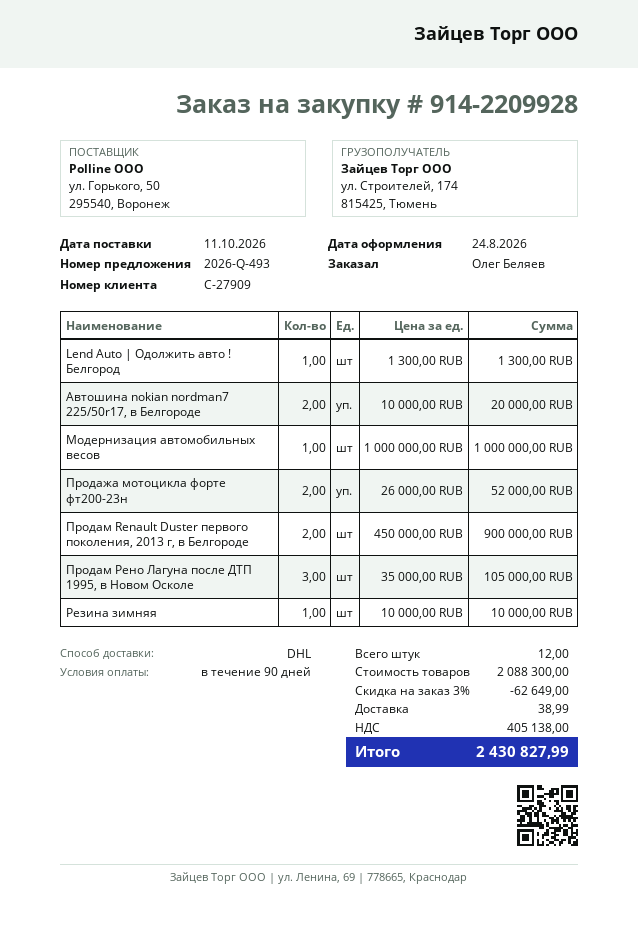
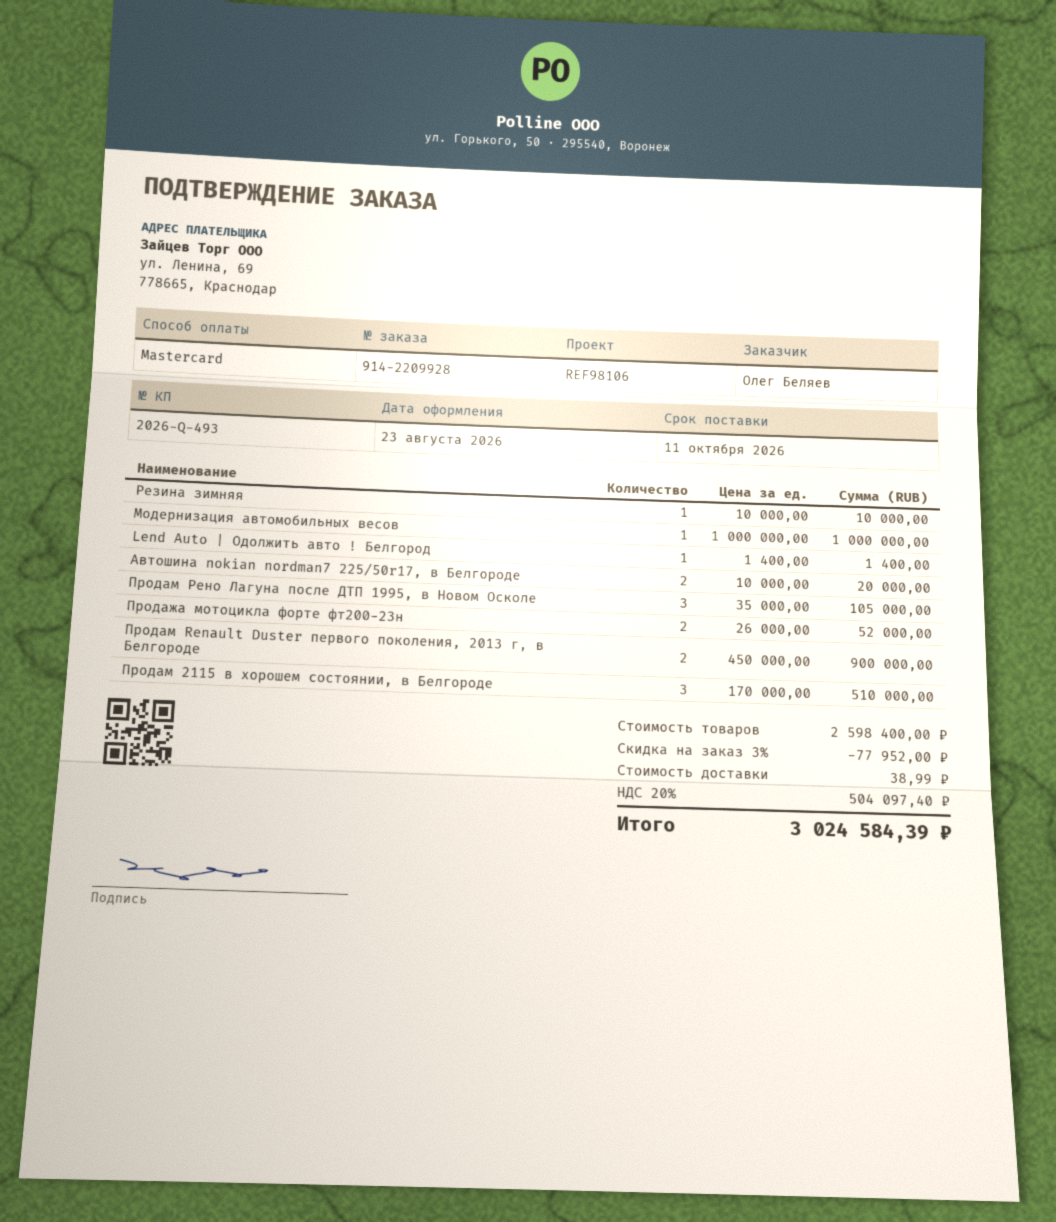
order date: 2026-08-24 -> 2026-08-23
Lend Auto | Одолжить авто ! Белгород: 1 x 1300.00 = 1300.00 -> 1 x 1400.00 = 1400.00
Продам 2115 в хорошем состоянии, в Белгороде: none -> 3 x 170000.00 = 510000.00
subtotal: 2088300.00 -> 2598400.00
discount: 3% = 62649.00 -> 3% = 77952.00
tax: 405138.00 -> 504097.40
total: 2430827.99 -> 3024584.39

